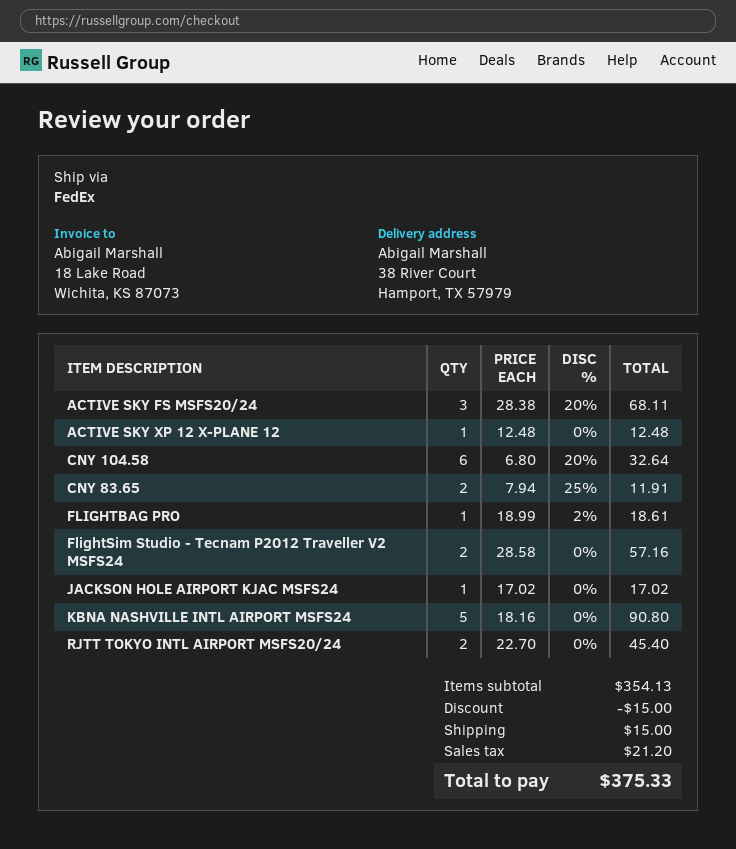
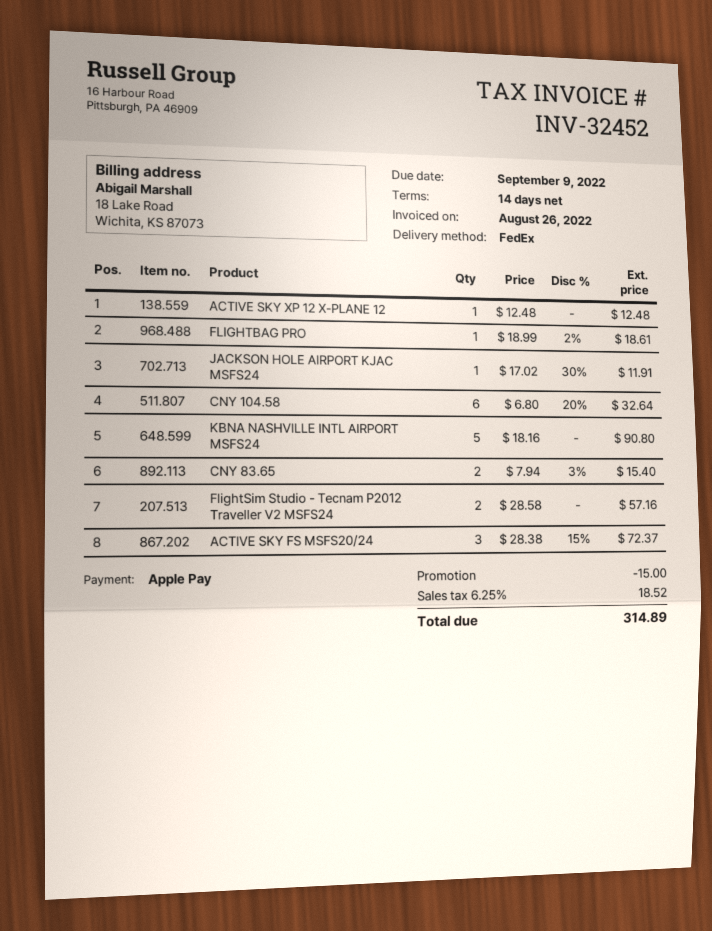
ACTIVE SKY FS MSFS20/24: 3 x 28.38 - 20% = 68.11 -> 3 x 28.38 - 15% = 72.37
CNY 83.65: 2 x 7.94 - 25% = 11.91 -> 2 x 7.94 - 3% = 15.40
JACKSON HOLE AIRPORT KJAC MSFS24: 1 x 17.02 = 17.02 -> 1 x 17.02 - 30% = 11.91
RJTT TOKYO INTL AIRPORT MSFS20/24: 2 x 22.70 = 45.40 -> none
shipping: 15.00 -> none
tax: 21.20 -> 18.52
total: 375.33 -> 314.89

